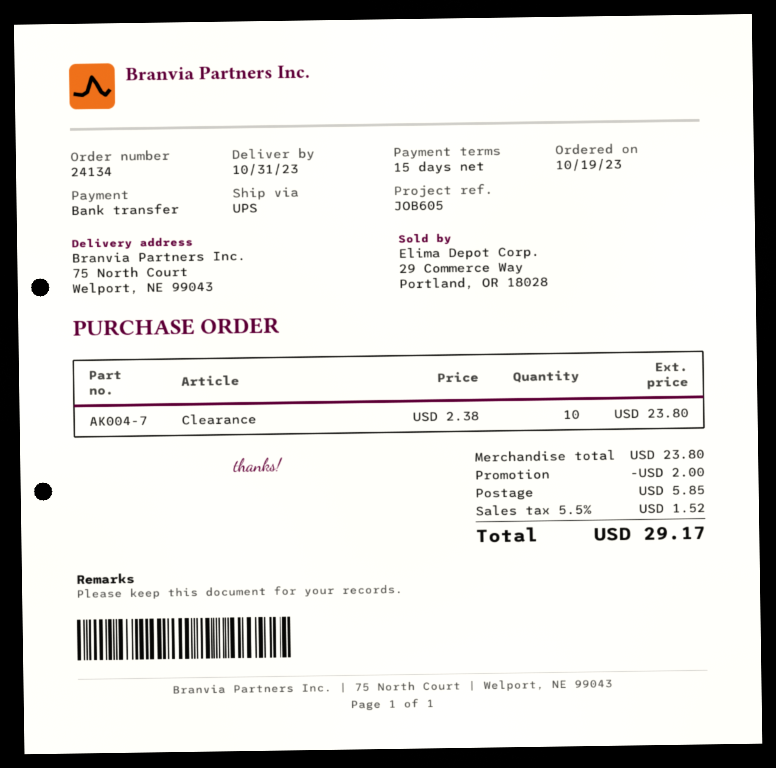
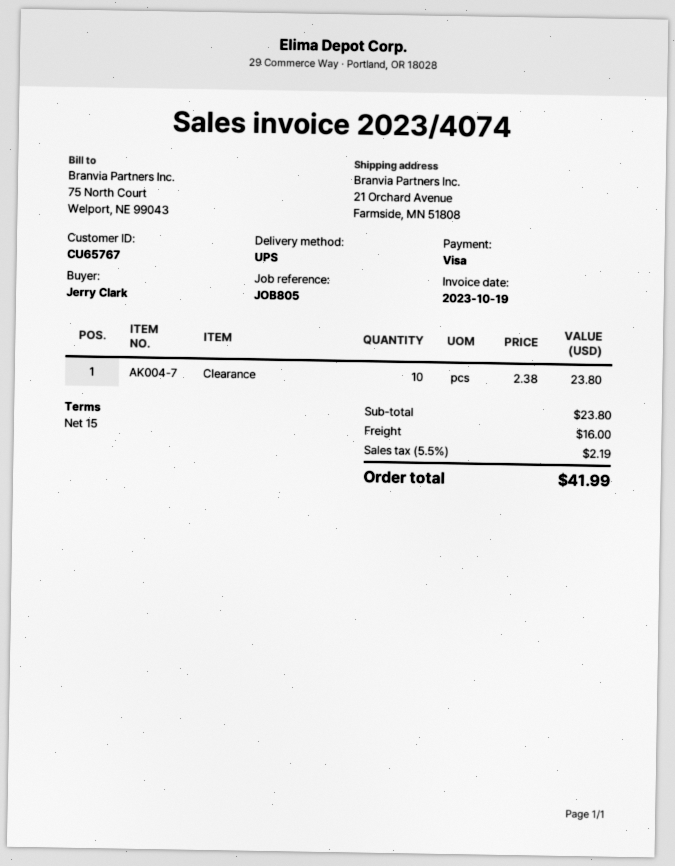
reference: JOB605 -> JOB805
payment method: bank transfer -> Visa
ship to: 75 North Court, Welport, NE 99043 -> 21 Orchard Avenue, Farmside, MN 51808
discount: 2.00 -> none
shipping: 5.85 -> 16.00
tax: 5.5% = 1.52 -> 5.5% = 2.19
total: 29.17 -> 41.99

